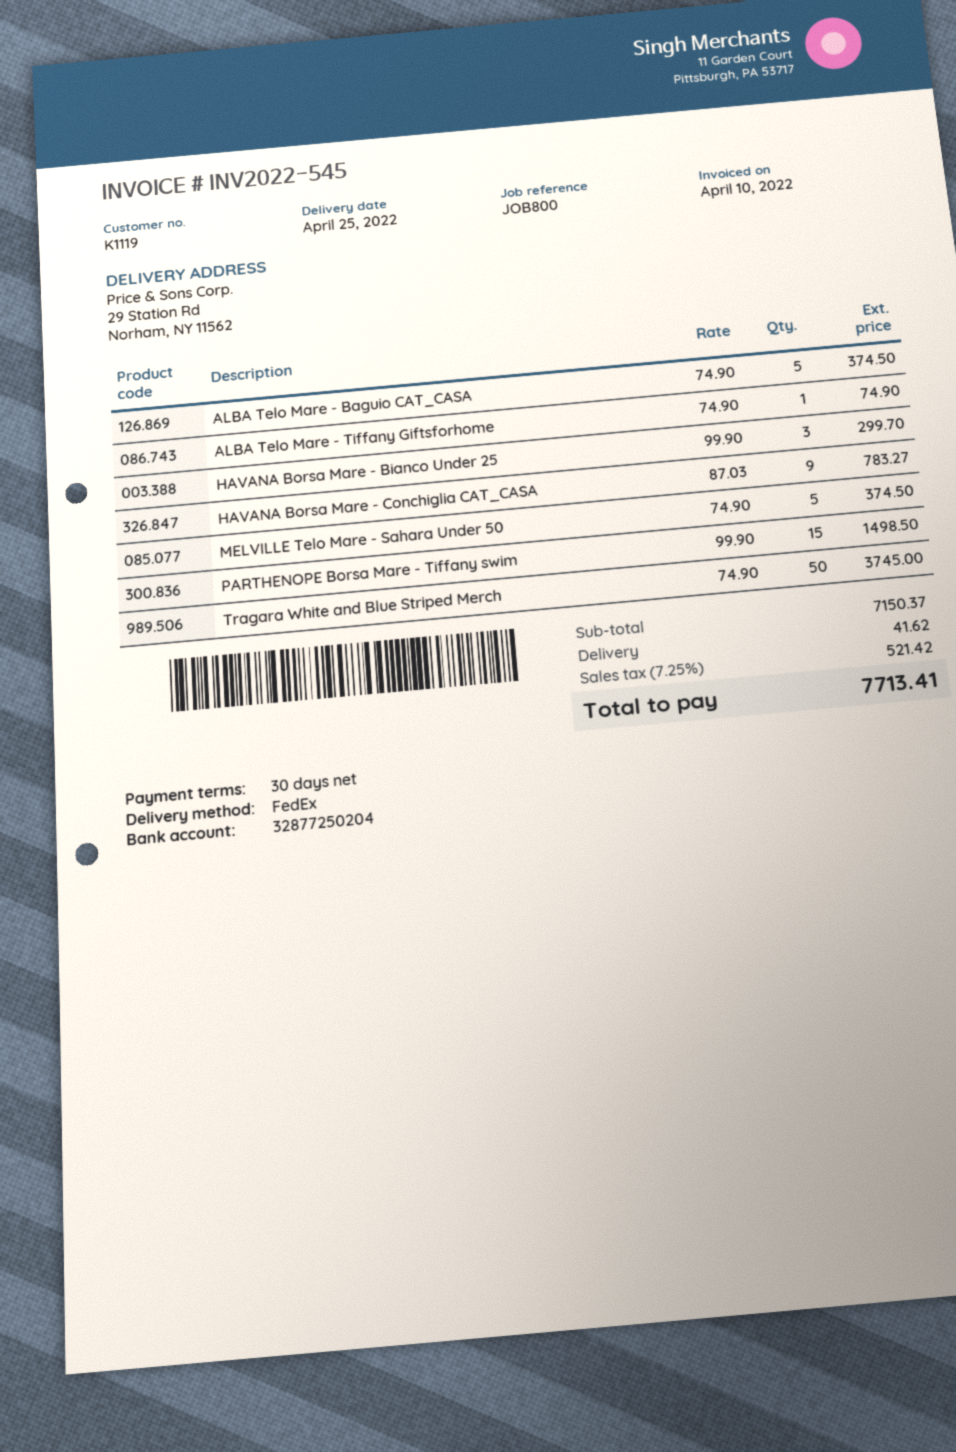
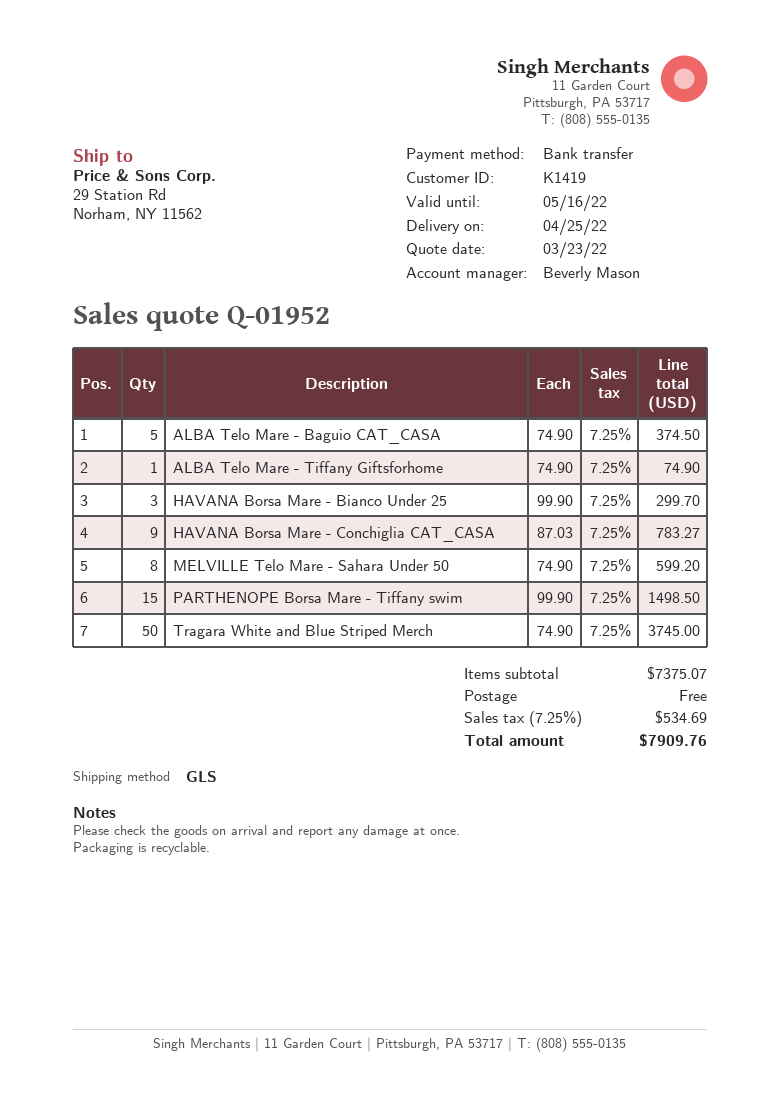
customer number: K1119 -> K1419
shipping method: FedEx -> GLS
MELVILLE Telo Mare - Sahara Under 50: 5 x 74.90 = 374.50 -> 8 x 74.90 = 599.20
subtotal: 7150.37 -> 7375.07
shipping: 41.62 -> 0.00
tax: 7.25% = 521.42 -> 7.25% = 534.69
total: 7713.41 -> 7909.76

